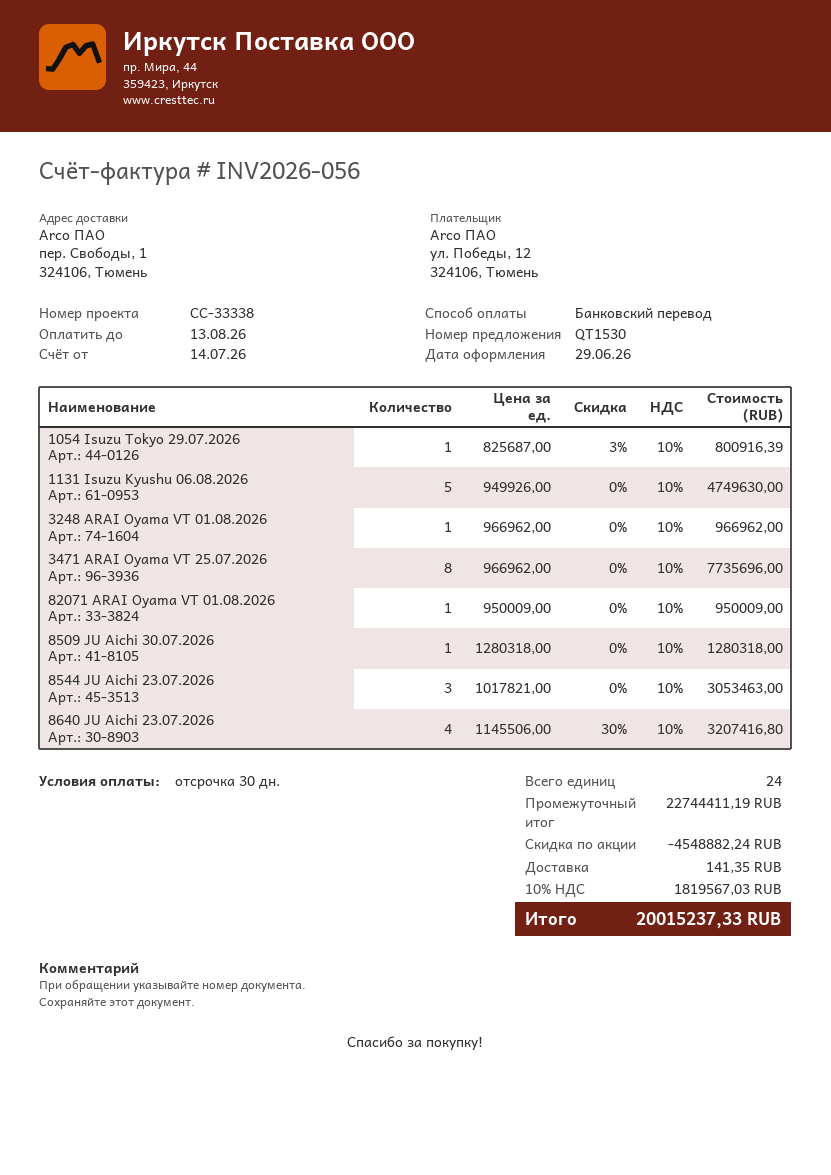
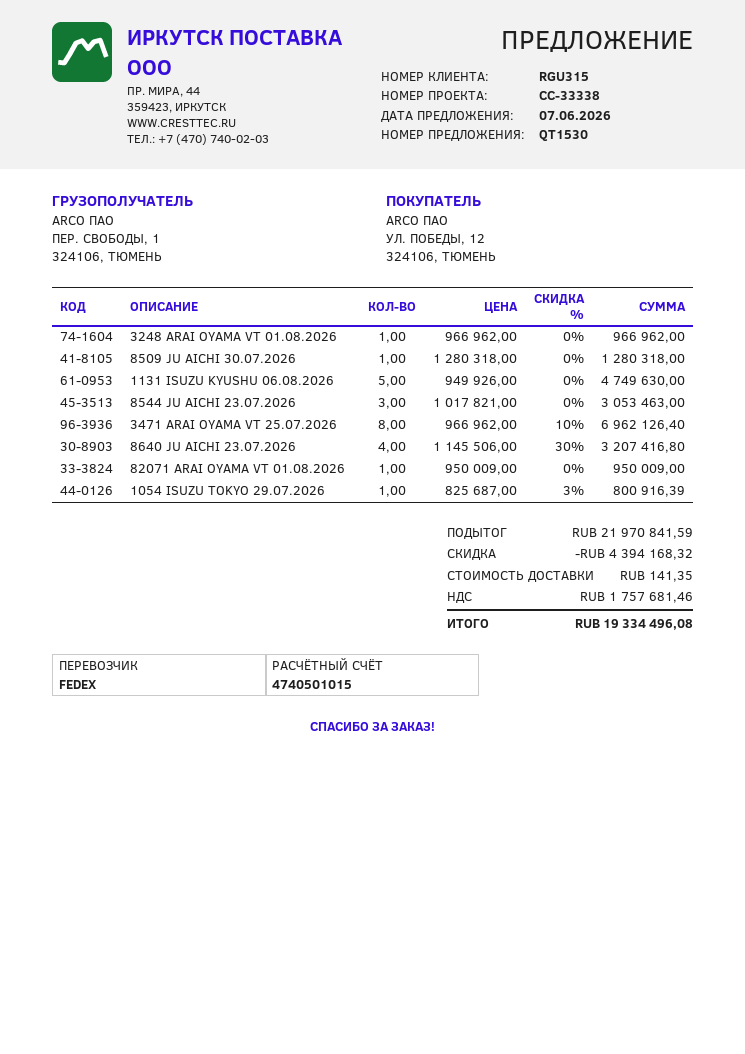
3471 ARAI Oyama VT 25.07.2026: 8 x 966962.00 = 7735696.00 -> 8 x 966962.00 - 10% = 6962126.40
subtotal: 22744411.19 -> 21970841.59
discount: 4548882.24 -> 4394168.32
tax: 1819567.03 -> 1757681.46
total: 20015237.33 -> 19334496.08

